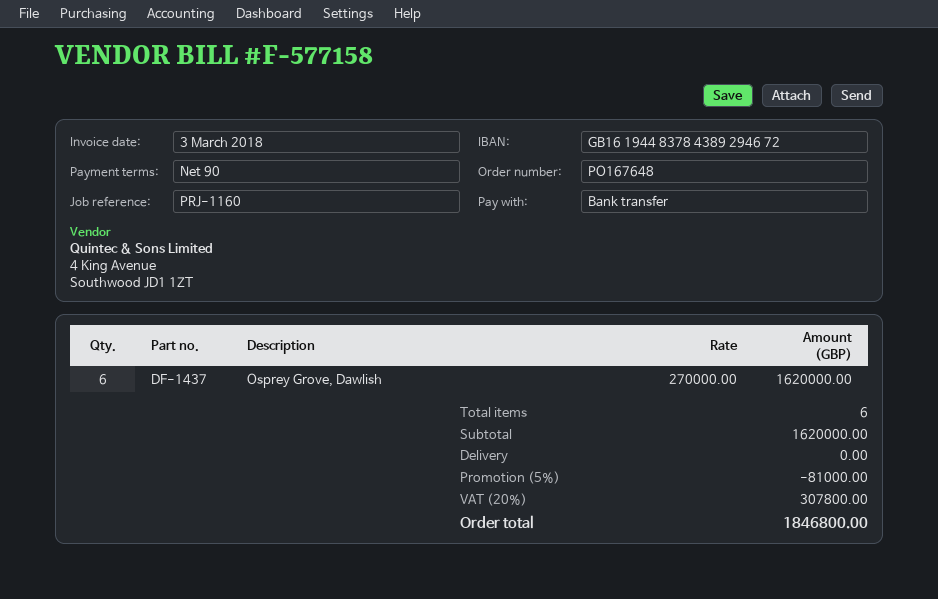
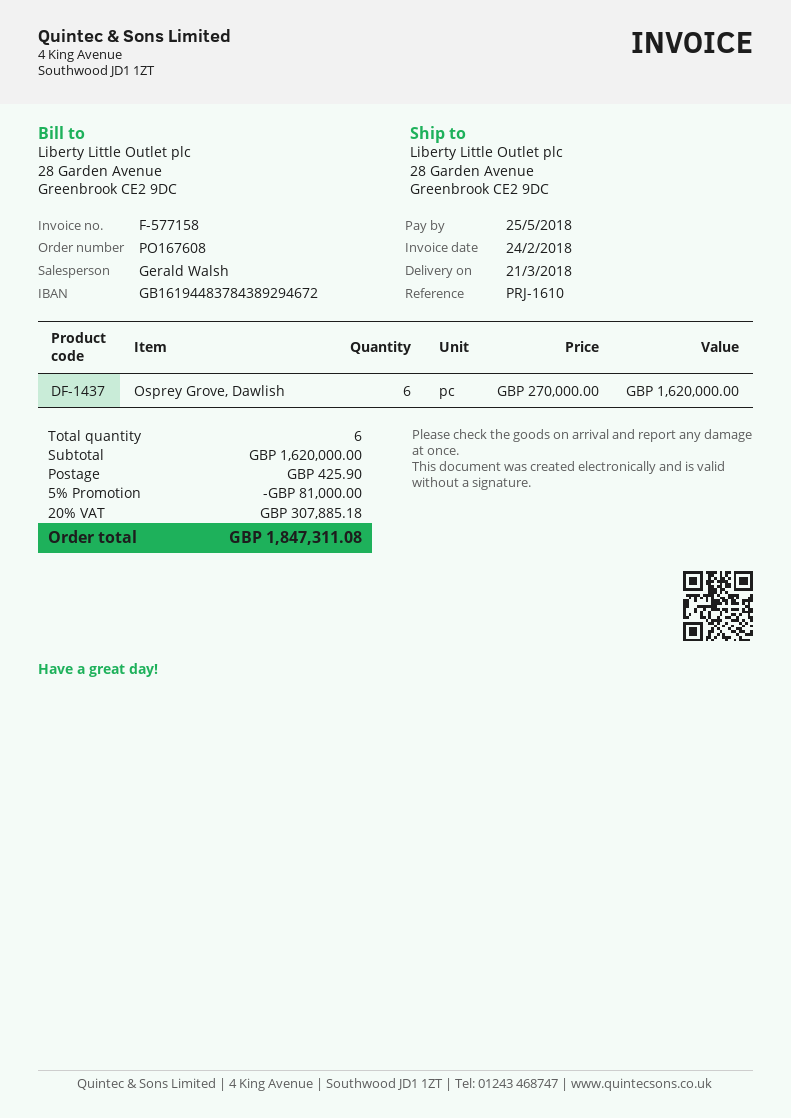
order number: PO167648 -> PO167608
invoice date: 2018-03-03 -> 2018-02-24
reference: PRJ-1160 -> PRJ-1610
shipping: 0.00 -> 425.90
tax: 20% = 307800.00 -> 20% = 307885.18
total: 1846800.00 -> 1847311.08

